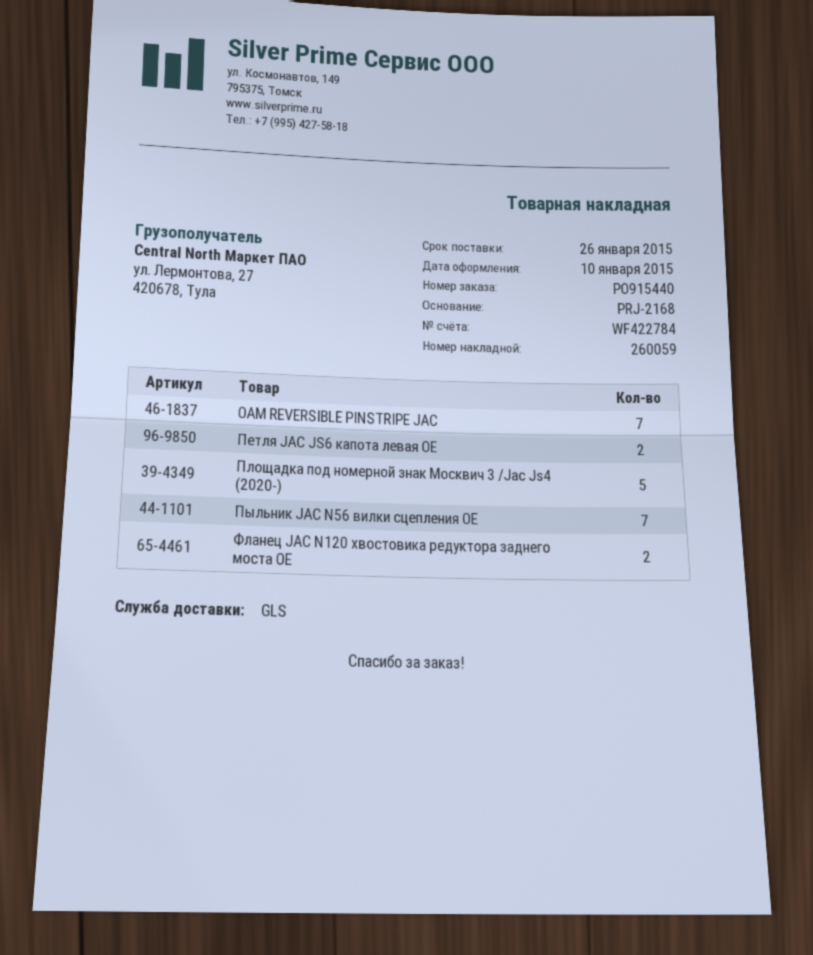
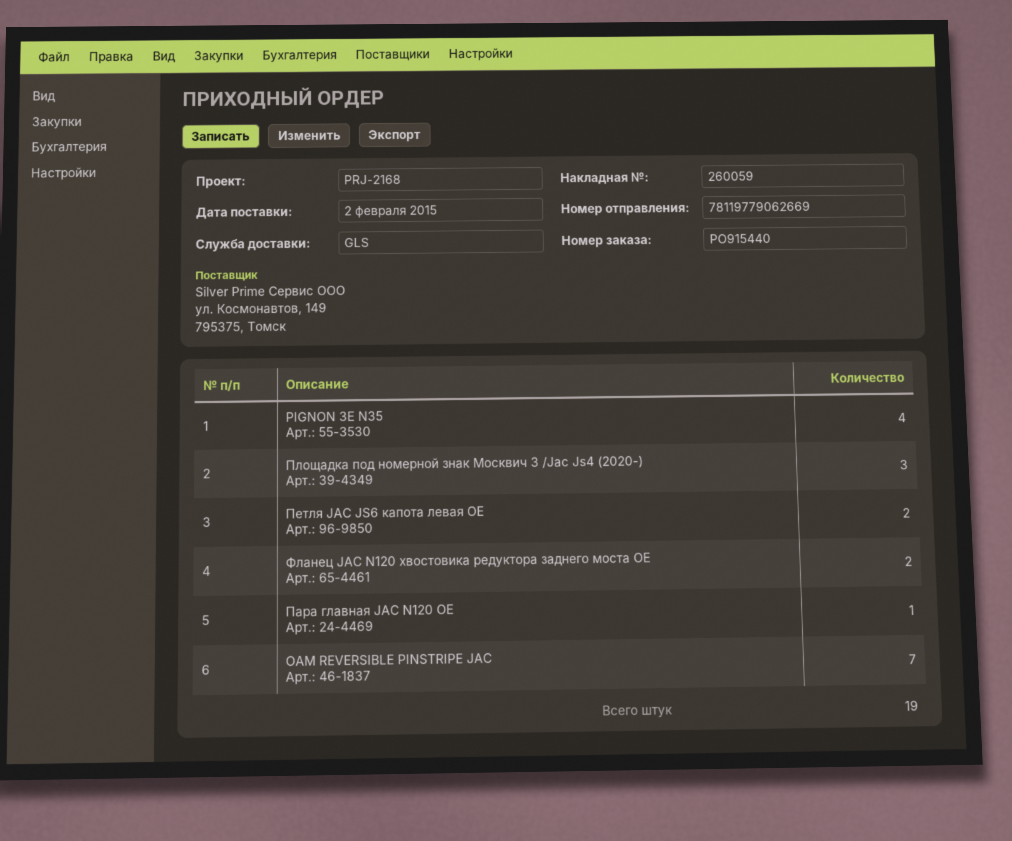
delivery date: 2015-01-26 -> 2015-02-02
Площадка под номерной знак Москвич 3 /Jac Js4 (2020-): 5 -> 3
Пыльник JAC N56 вилки сцепления OE: 7 -> none
PIGNON 3E N35: none -> 4
Пара главная JAC N120 OE: none -> 1

